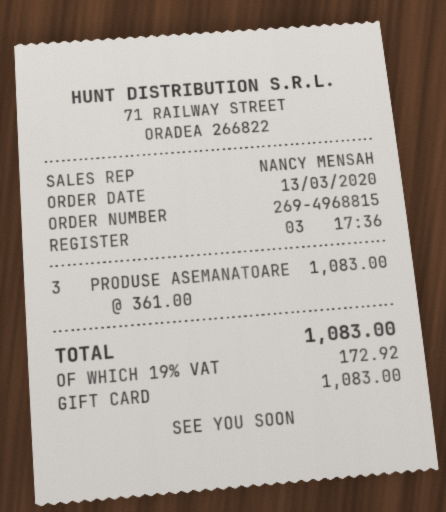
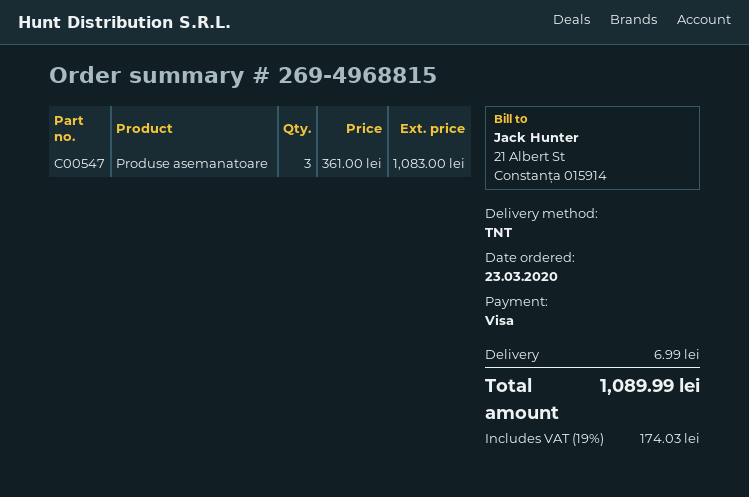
order date: 2020-03-13 -> 2020-03-23
payment method: gift card -> Visa
shipping: none -> 6.99
tax: 19% = 172.92 -> 19% = 174.03
total: 1083.00 -> 1089.99

